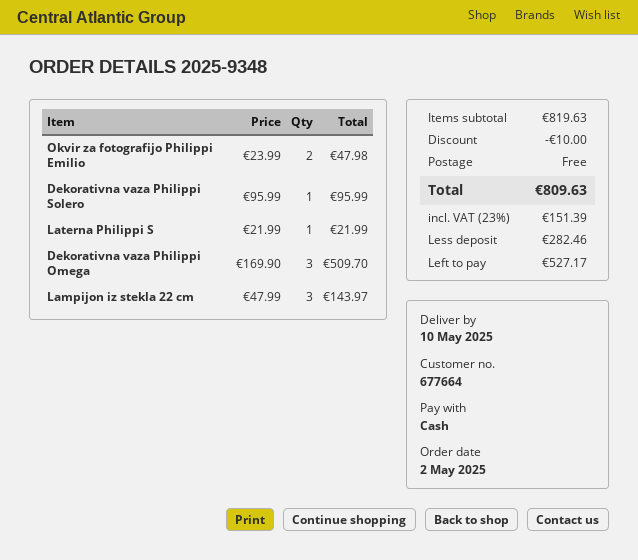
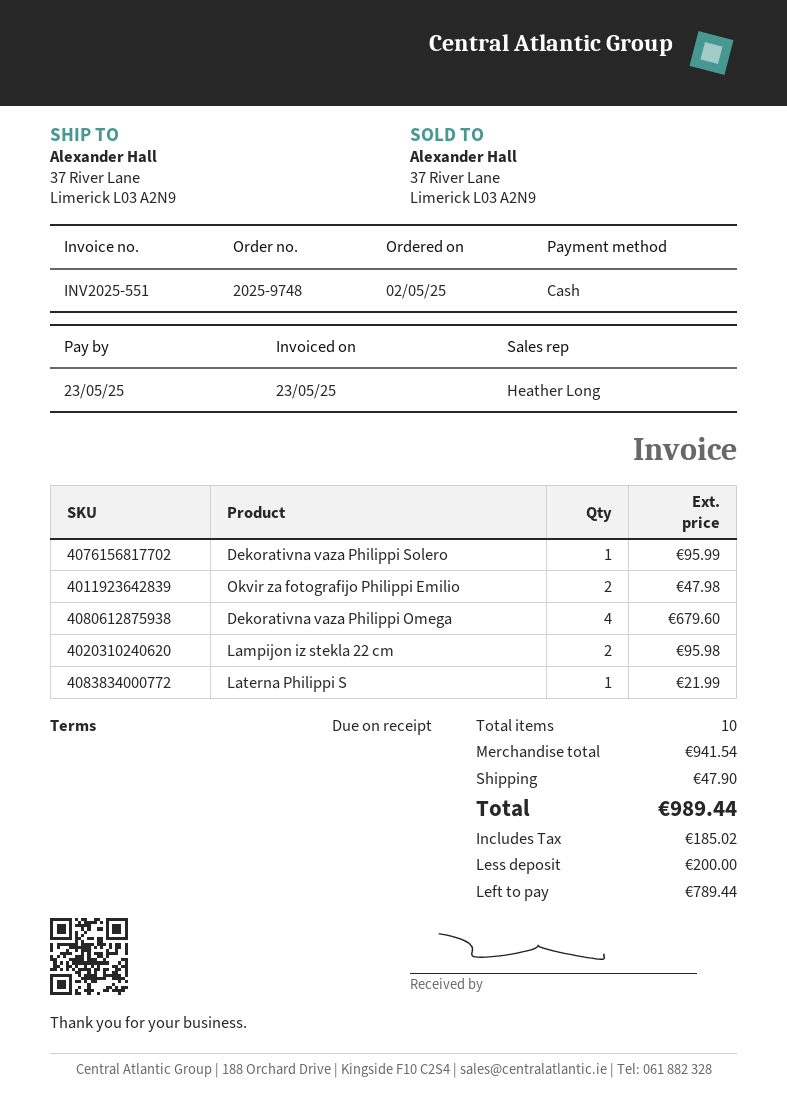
order number: 2025-9348 -> 2025-9748
Dekorativna vaza Philippi Omega: 3 for 509.70 -> 4 for 679.60
Lampijon iz stekla 22 cm: 3 for 143.97 -> 2 for 95.98
subtotal: 819.63 -> 941.54
discount: 10.00 -> none
shipping: 0.00 -> 47.90
tax: 151.39 -> 185.02
total: 809.63 -> 989.44
deposit: 282.46 -> 200.00
balance: 527.17 -> 789.44

